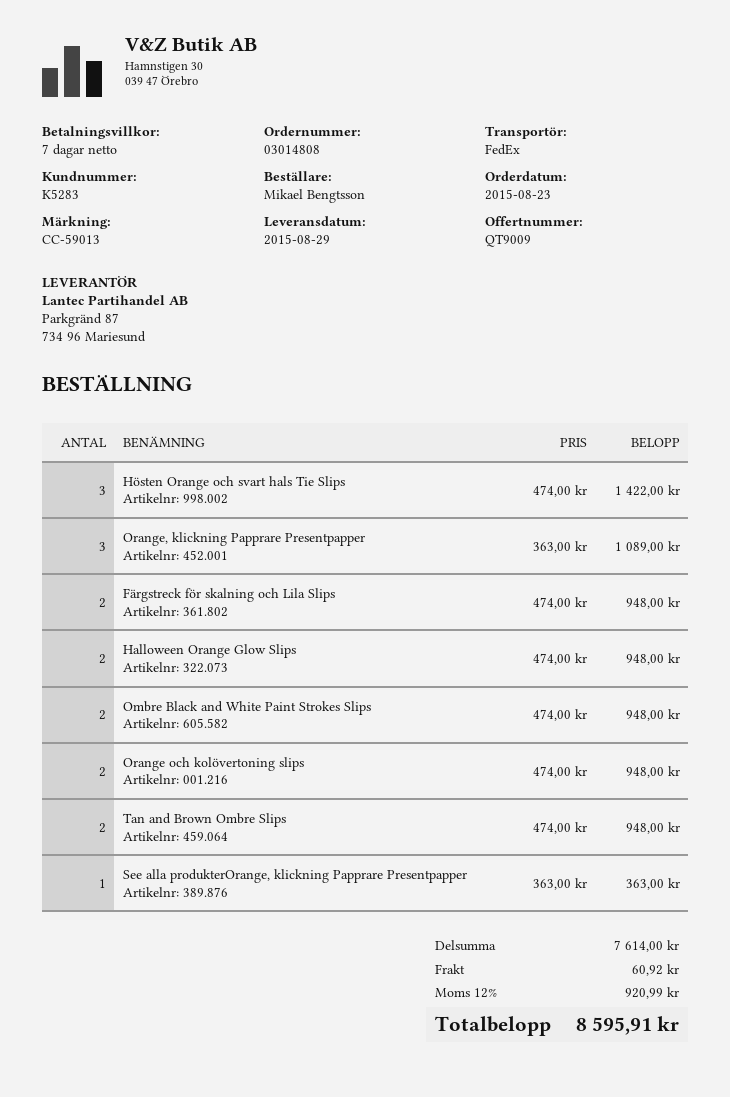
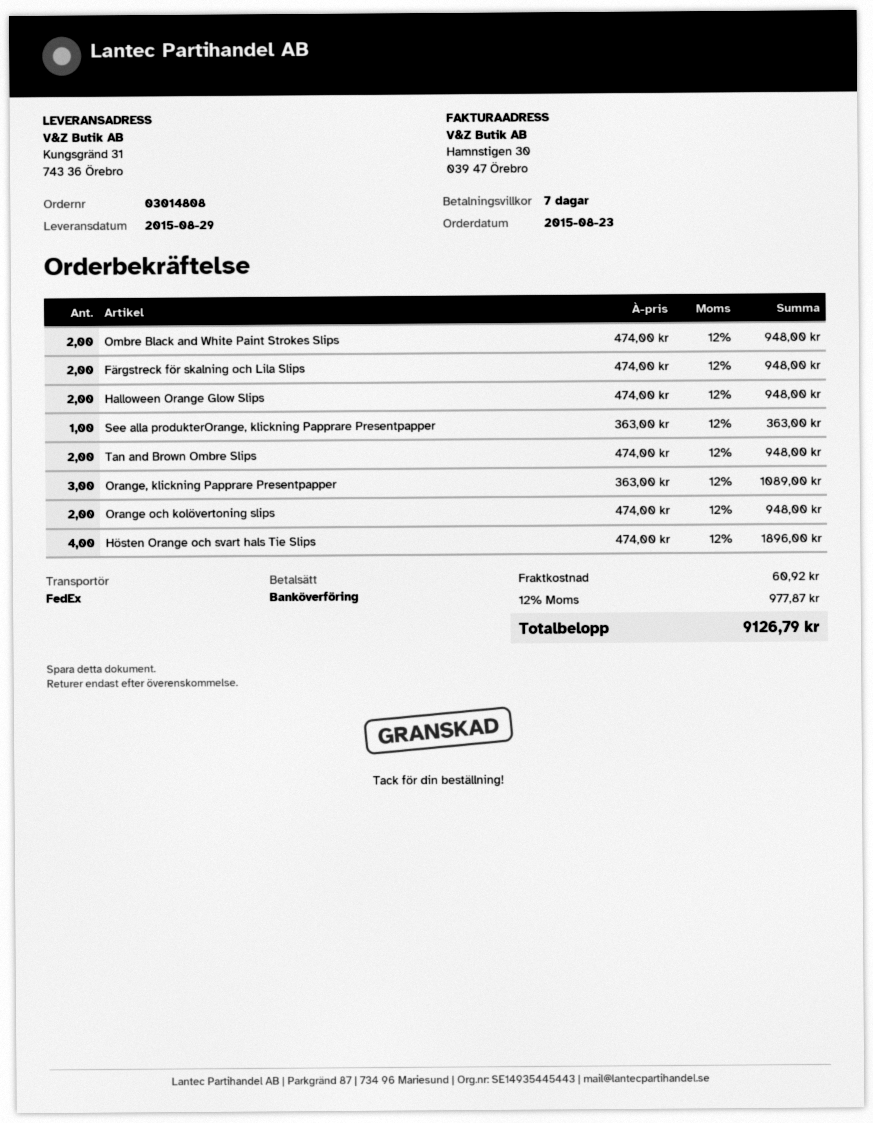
Hösten Orange och svart hals Tie Slips: 3 x 474.00 = 1422.00 -> 4 x 474.00 = 1896.00
tax: 12% = 920.99 -> 12% = 977.87
total: 8595.91 -> 9126.79

